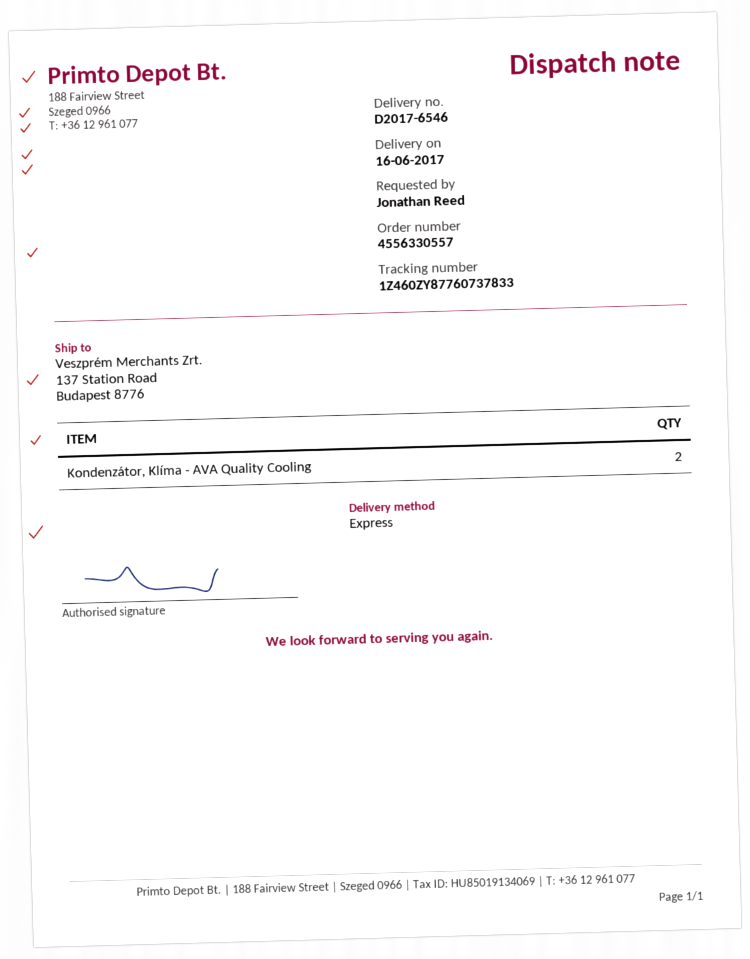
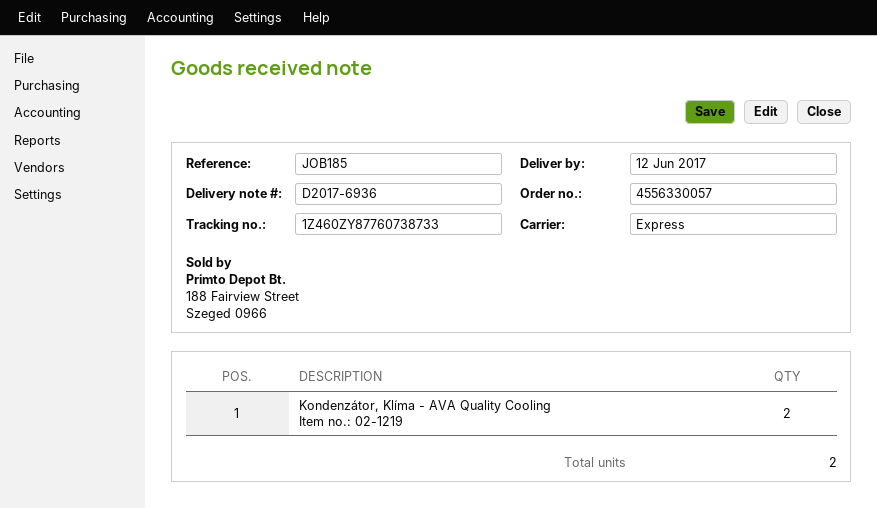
order number: 4556330557 -> 4556330057
delivery note number: D2017-6546 -> D2017-6936
delivery date: 2017-06-16 -> 2017-06-12
tracking number: 1Z460ZY87760737833 -> 1Z460ZY87760738733

